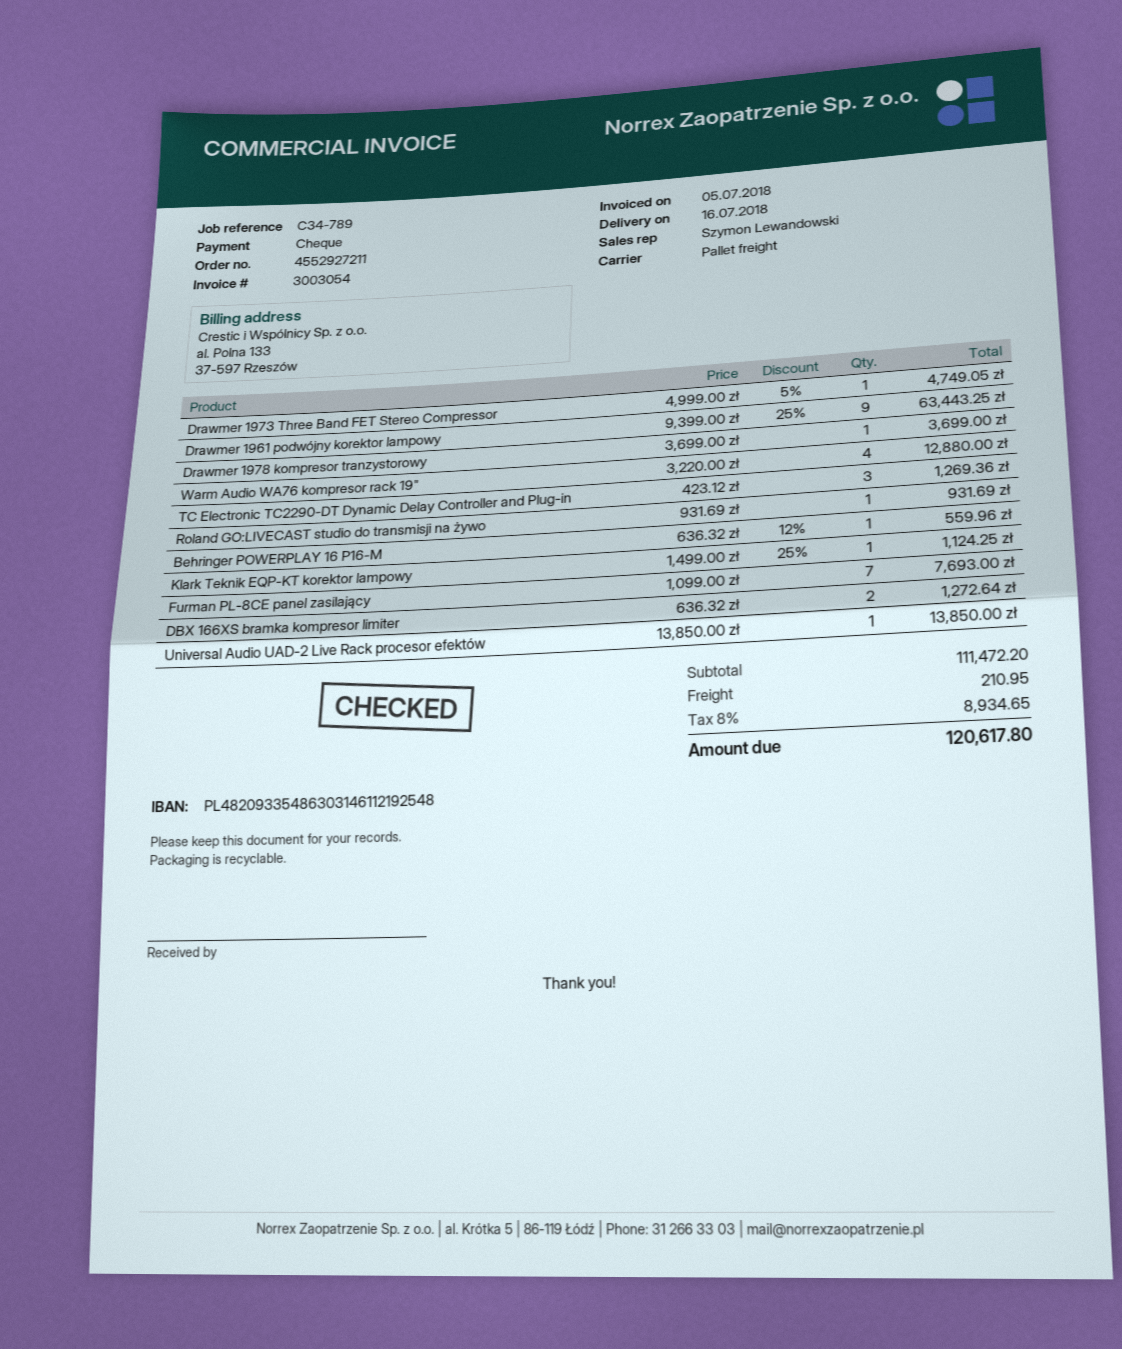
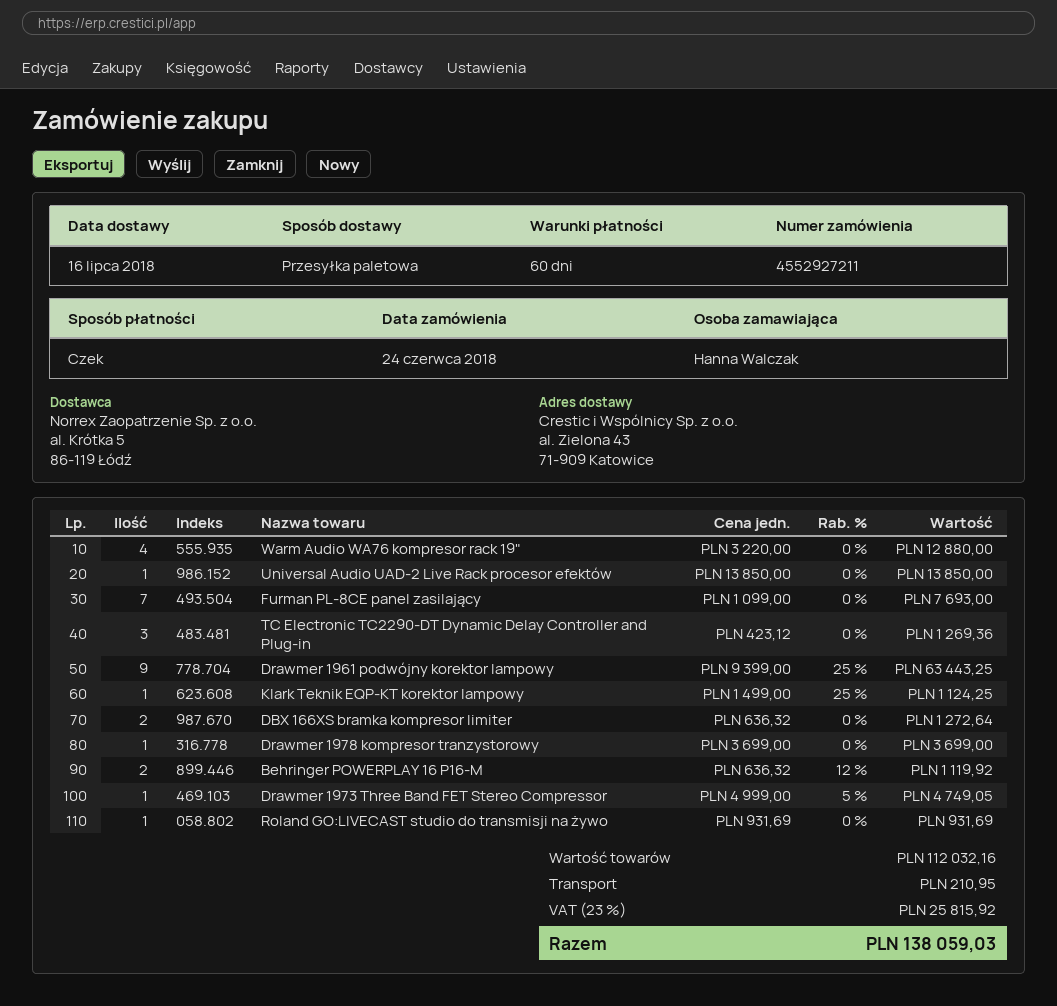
Behringer POWERPLAY 16 P16-M: 1 x 636.32 - 12% = 559.96 -> 2 x 636.32 - 12% = 1119.92
subtotal: 111472.20 -> 112032.16
tax: 8% = 8934.65 -> 23% = 25815.92
total: 120617.80 -> 138059.03

